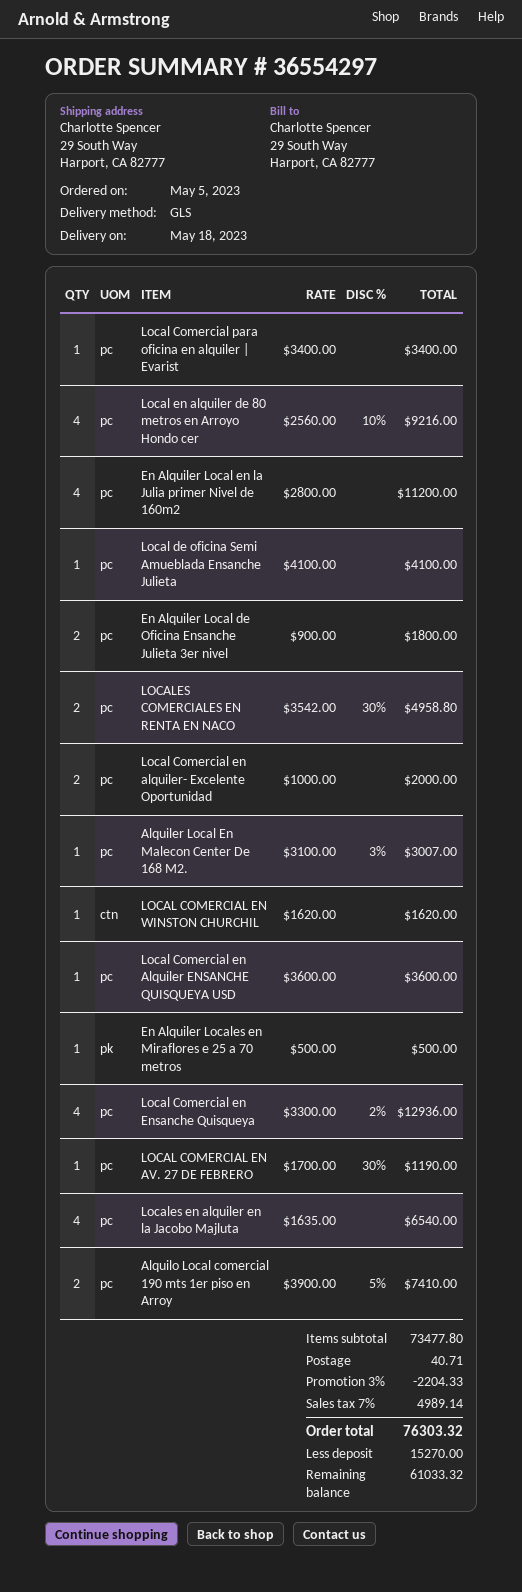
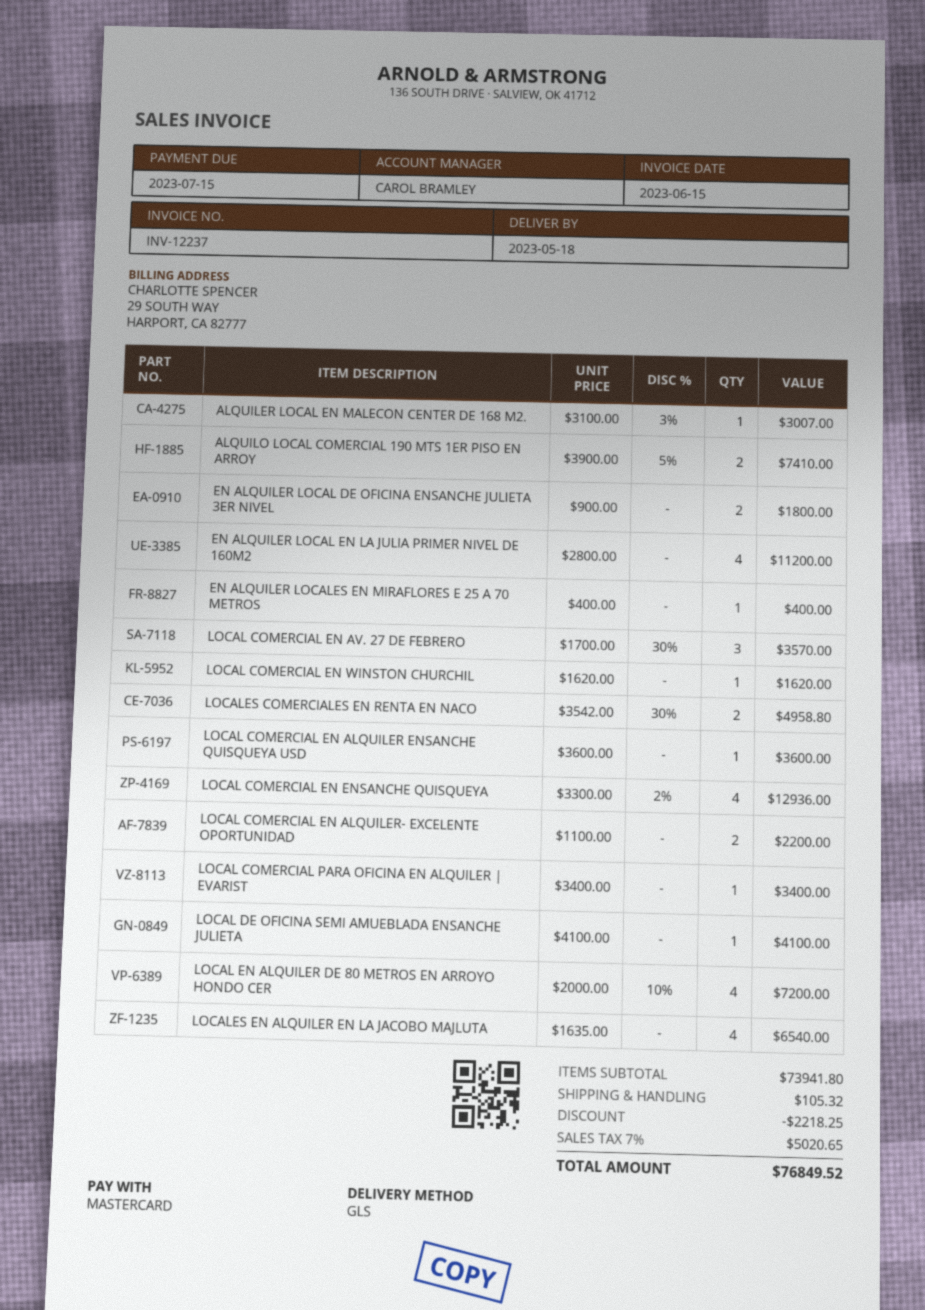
Local en alquiler de 80 metros en Arroyo Hondo cer: 4 x 2560.00 - 10% = 9216.00 -> 4 x 2000.00 - 10% = 7200.00
Local Comercial en alquiler- Excelente Oportunidad: 2 x 1000.00 = 2000.00 -> 2 x 1100.00 = 2200.00
En Alquiler Locales en Miraflores e 25 a 70 metros: 1 x 500.00 = 500.00 -> 1 x 400.00 = 400.00
LOCAL COMERCIAL EN AV. 27 DE FEBRERO: 1 x 1700.00 - 30% = 1190.00 -> 3 x 1700.00 - 30% = 3570.00
subtotal: 73477.80 -> 73941.80
discount: 2204.33 -> 2218.25
shipping: 40.71 -> 105.32
tax: 7% = 4989.14 -> 7% = 5020.65
total: 76303.32 -> 76849.52

